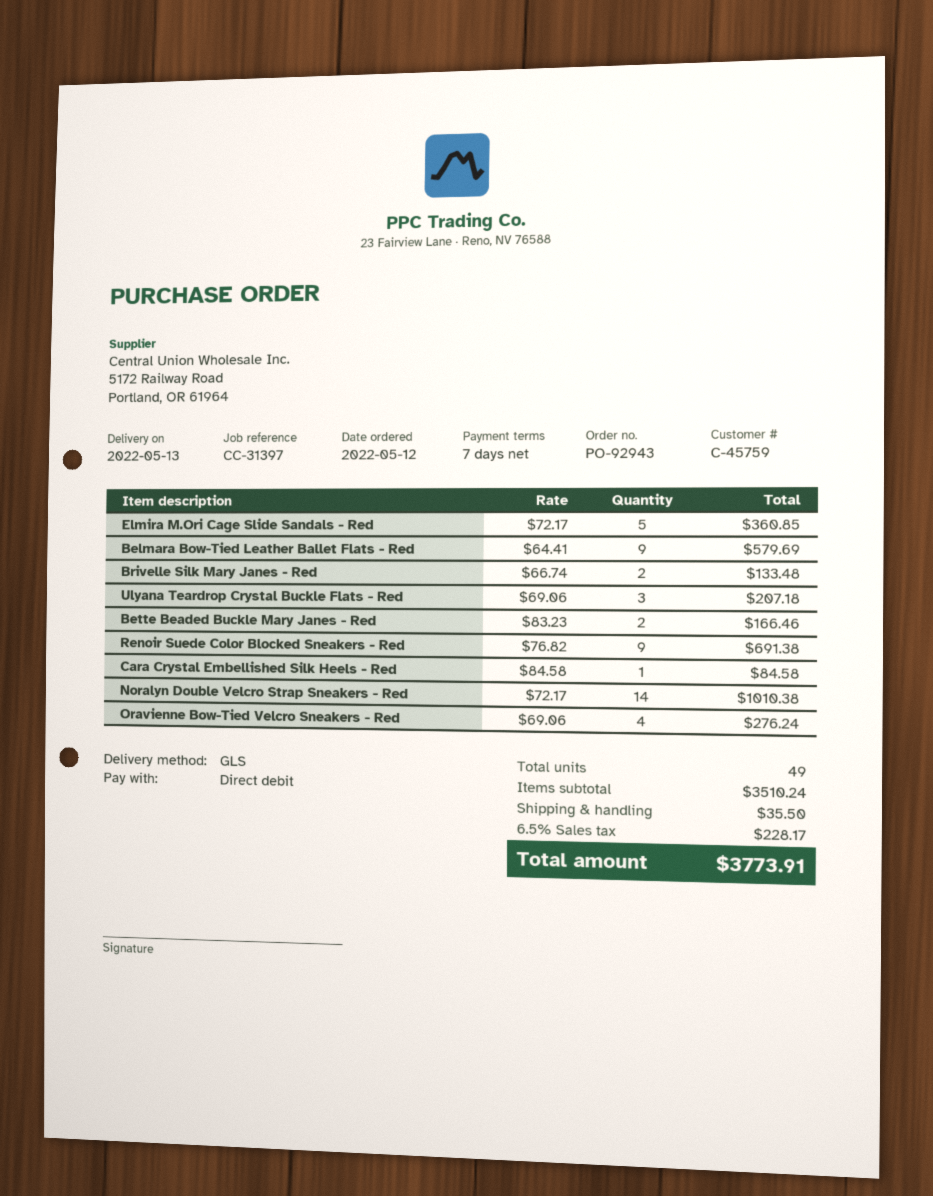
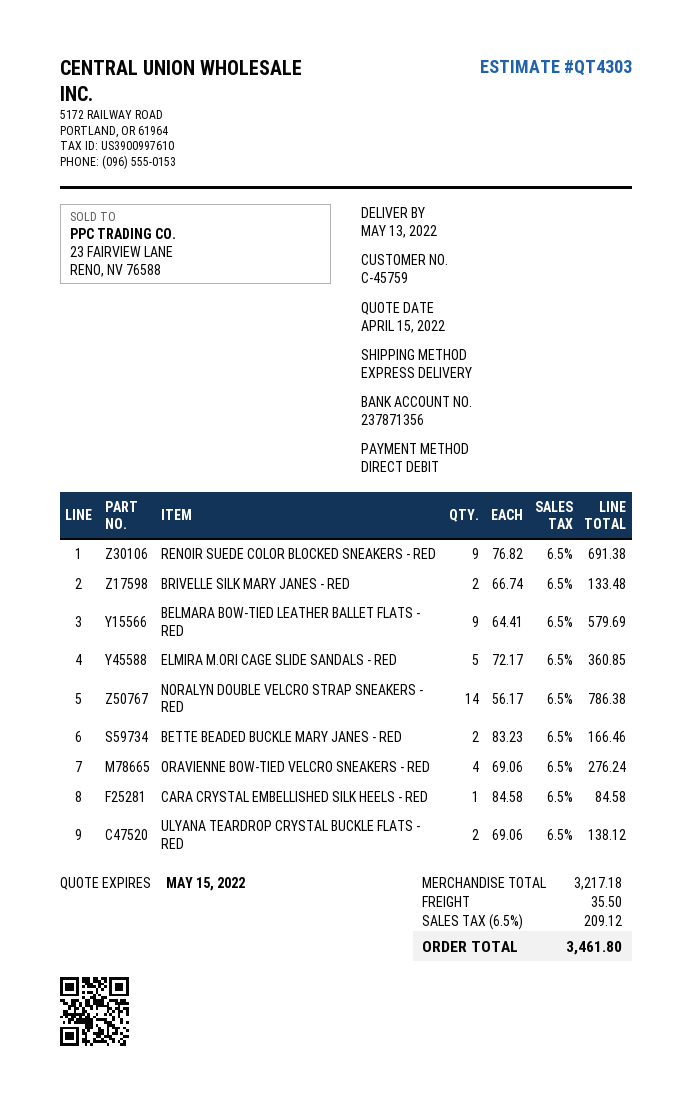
shipping method: GLS -> express
Ulyana Teardrop Crystal Buckle Flats - Red: 3 x 69.06 = 207.18 -> 2 x 69.06 = 138.12
Noralyn Double Velcro Strap Sneakers - Red: 14 x 72.17 = 1010.38 -> 14 x 56.17 = 786.38
subtotal: 3510.24 -> 3217.18
tax: 6.5% = 228.17 -> 6.5% = 209.12
total: 3773.91 -> 3461.80

